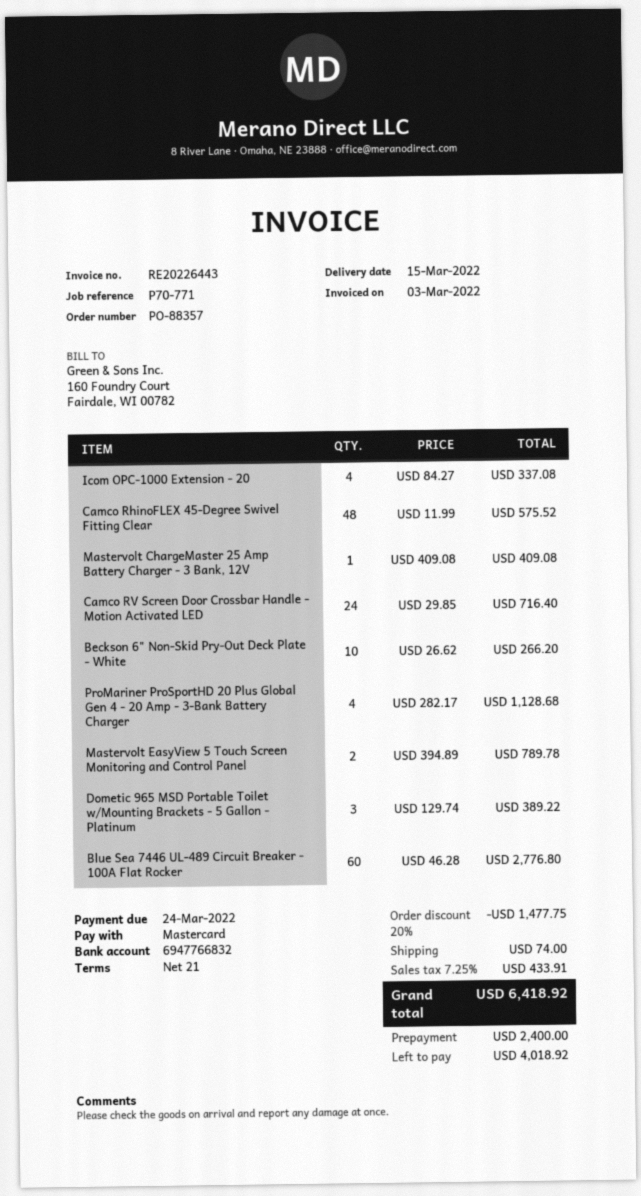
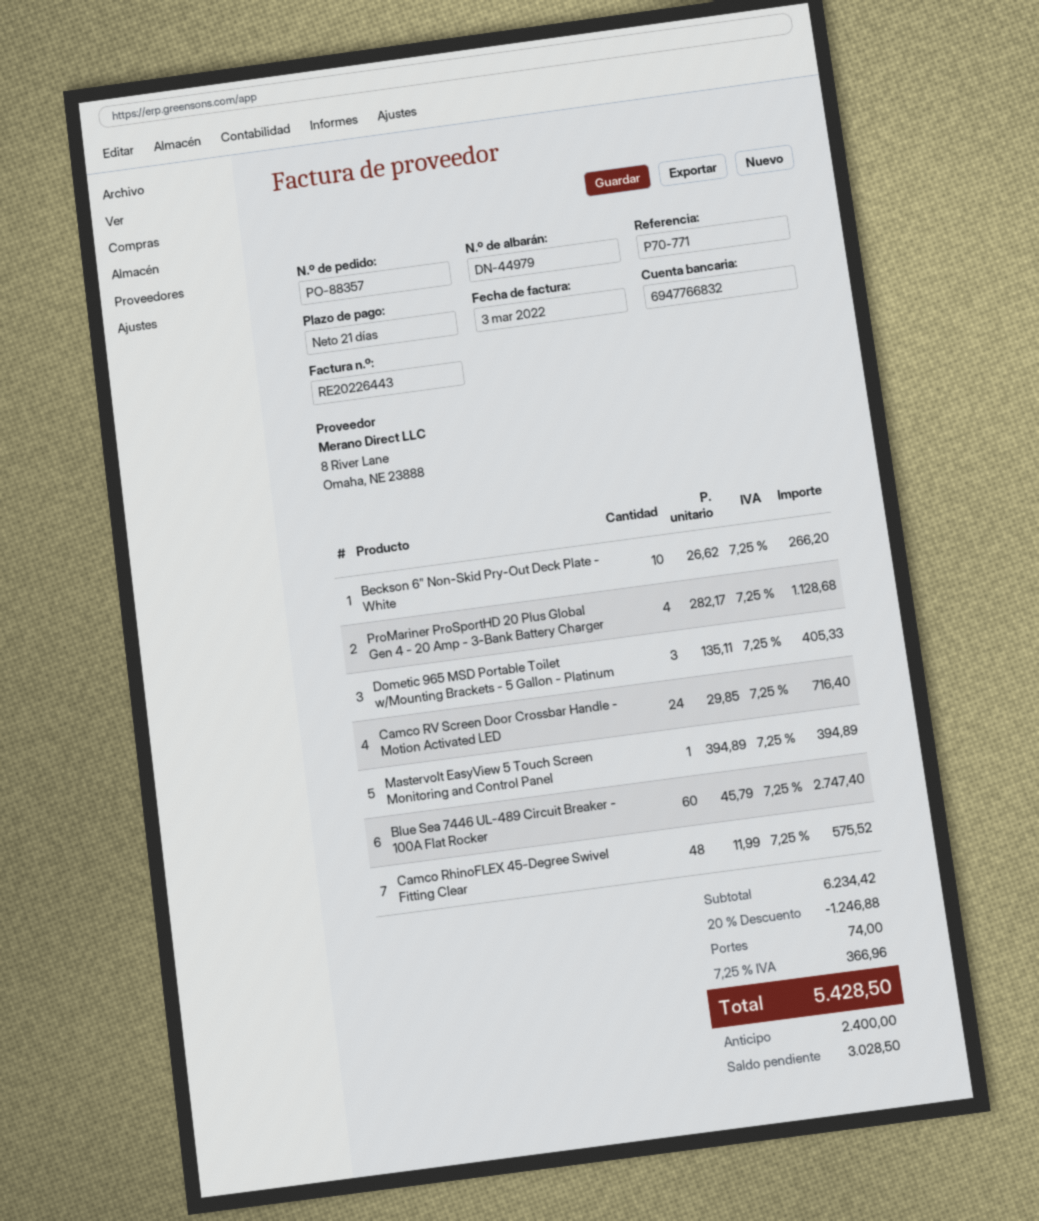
Icom OPC-1000 Extension - 20: 4 x 84.27 = 337.08 -> none
Mastervolt ChargeMaster 25 Amp Battery Charger - 3 Bank, 12V: 1 x 409.08 = 409.08 -> none
Mastervolt EasyView 5 Touch Screen Monitoring and Control Panel: 2 x 394.89 = 789.78 -> 1 x 394.89 = 394.89
Dometic 965 MSD Portable Toilet w/Mounting Brackets - 5 Gallon - Platinum: 3 x 129.74 = 389.22 -> 3 x 135.11 = 405.33
Blue Sea 7446 UL-489 Circuit Breaker - 100A Flat Rocker: 60 x 46.28 = 2776.80 -> 60 x 45.79 = 2747.40
discount: 20% = 1477.75 -> 20% = 1246.88
tax: 7.25% = 433.91 -> 7.25% = 366.96
total: 6418.92 -> 5428.50
balance: 4018.92 -> 3028.50

